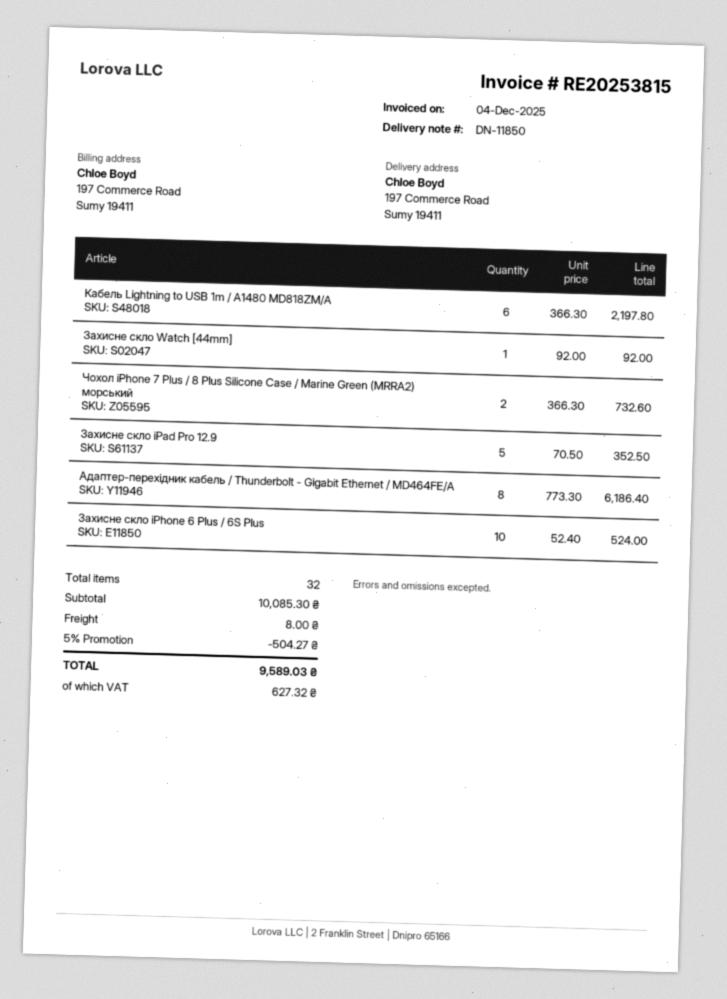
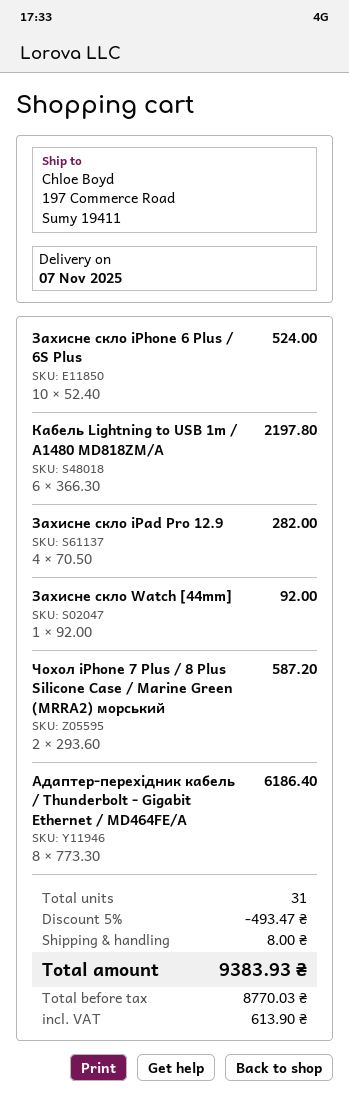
Чохол iPhone 7 Plus / 8 Plus Silicone Case / Marine Green (MRRA2) морський: 2 x 366.30 = 732.60 -> 2 x 293.60 = 587.20
Захисне скло iPad Pro 12.9: 5 x 70.50 = 352.50 -> 4 x 70.50 = 282.00
total quantity: 32 -> 31
discount: 5% = 504.27 -> 5% = 493.47
tax: 627.32 -> 613.90
total: 9589.03 -> 9383.93

